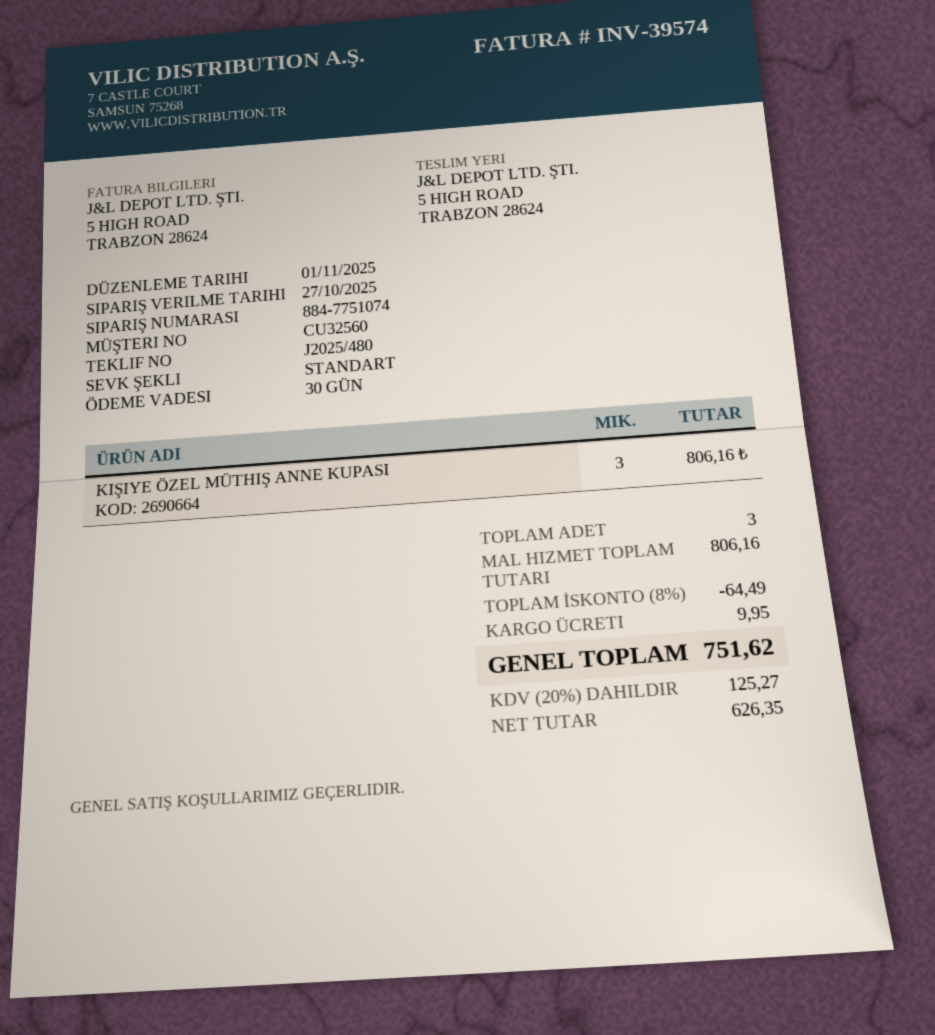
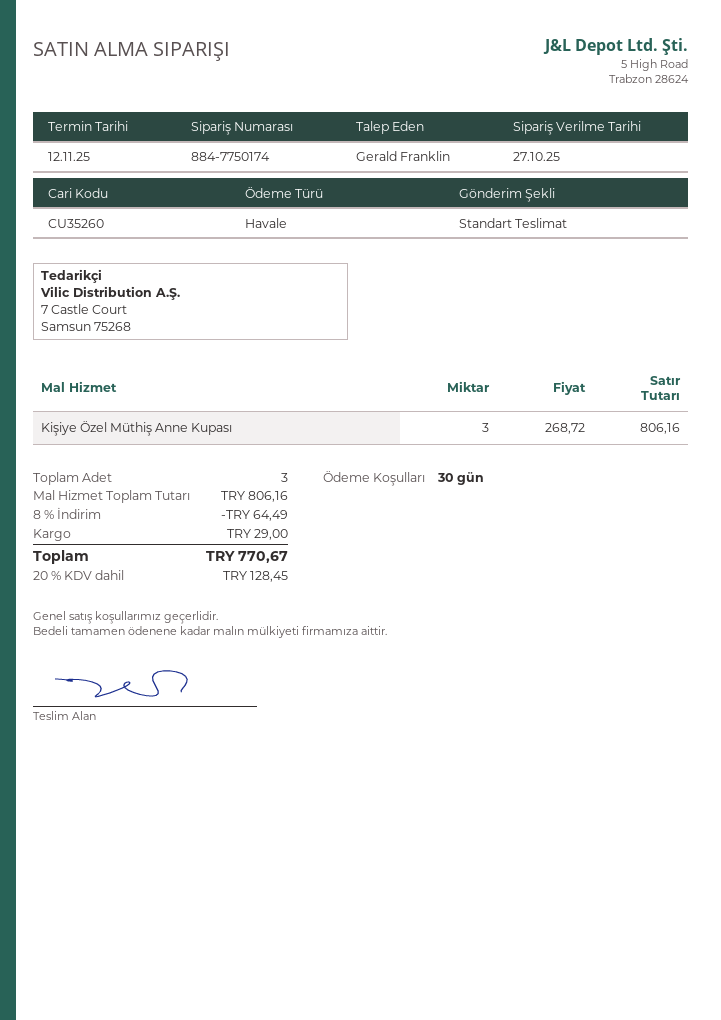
order number: 884-7751074 -> 884-7750174
customer number: CU32560 -> CU35260
shipping: 9.95 -> 29.00
tax: 20% = 125.27 -> 20% = 128.45
total: 751.62 -> 770.67

